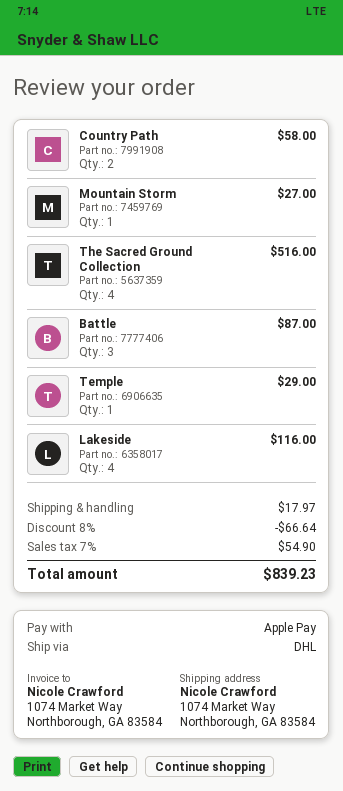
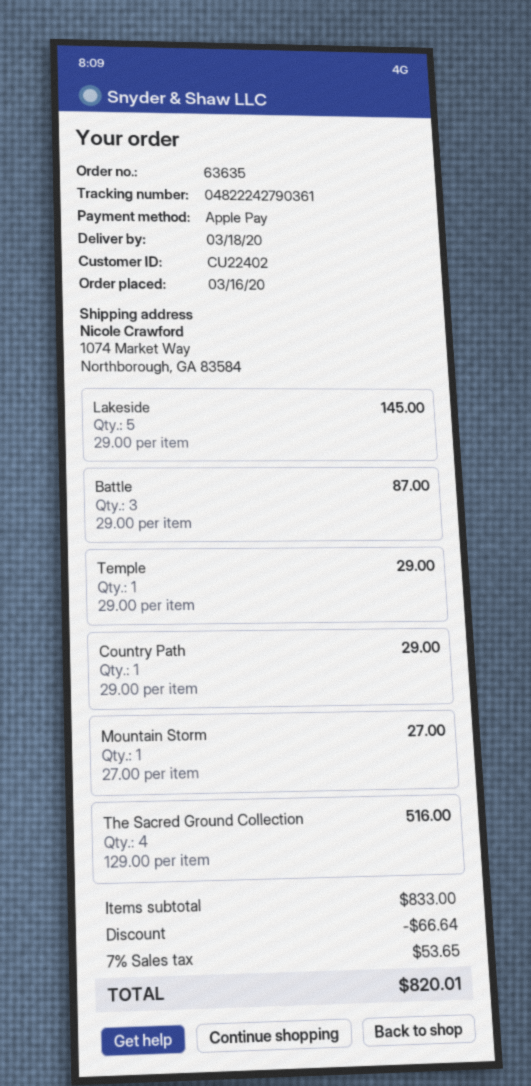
Country Path: 2 for 58.00 -> 1 for 29.00
Lakeside: 4 for 116.00 -> 5 for 145.00
shipping: 17.97 -> none
tax: 7% = 54.90 -> 7% = 53.65
total: 839.23 -> 820.01

